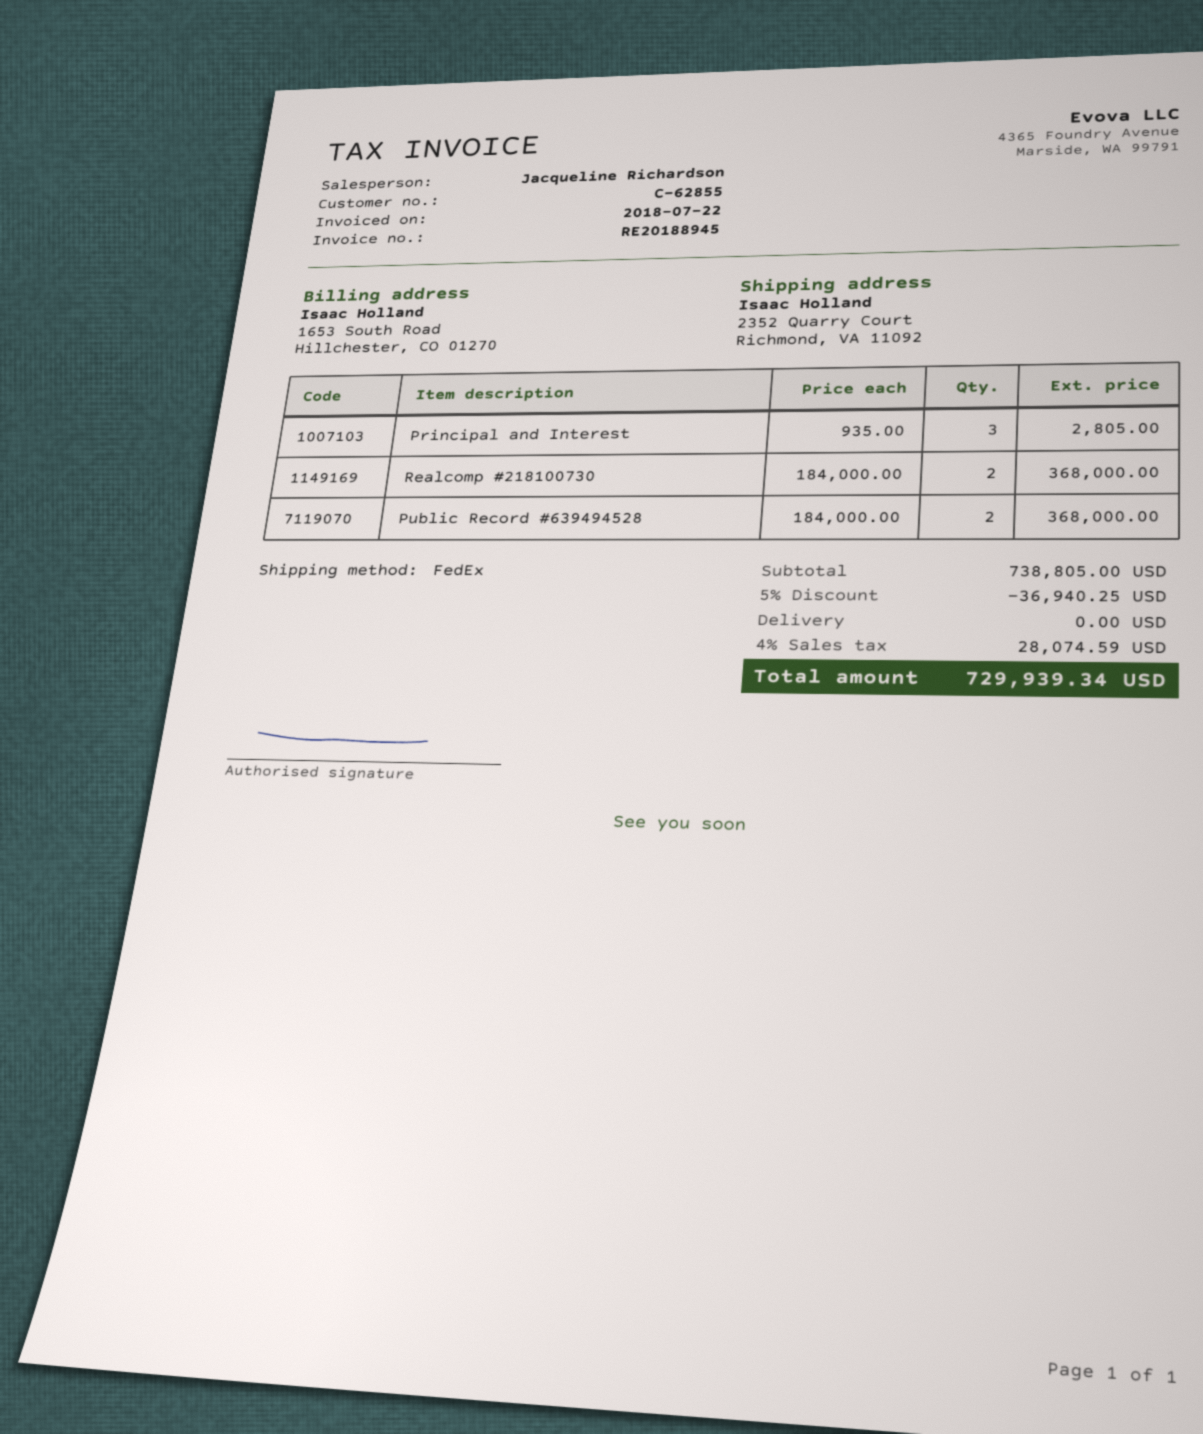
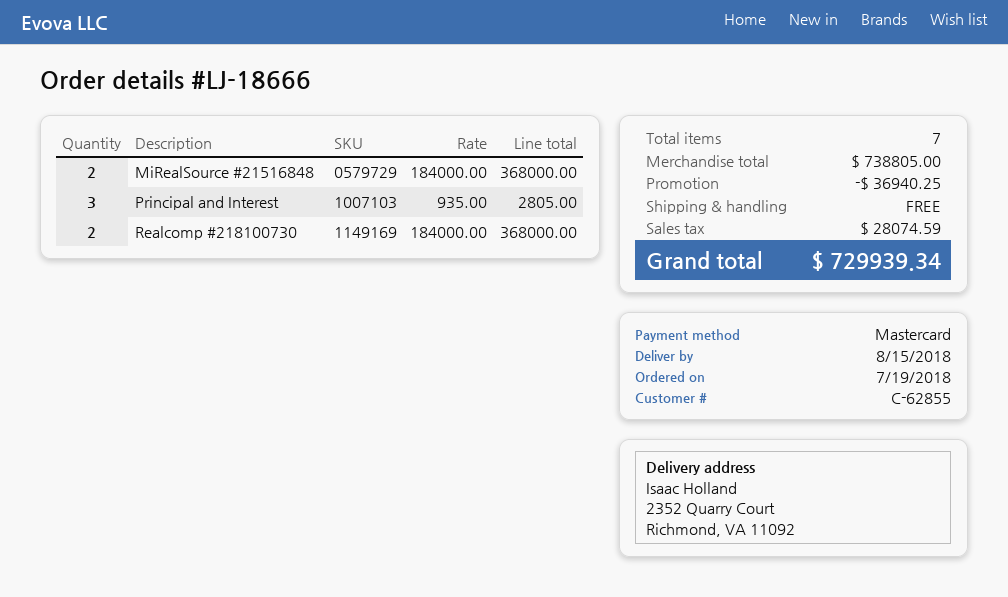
Public Record #639494528: 2 x 184000.00 = 368000.00 -> none
MiRealSource #21516848: none -> 2 x 184000.00 = 368000.00

